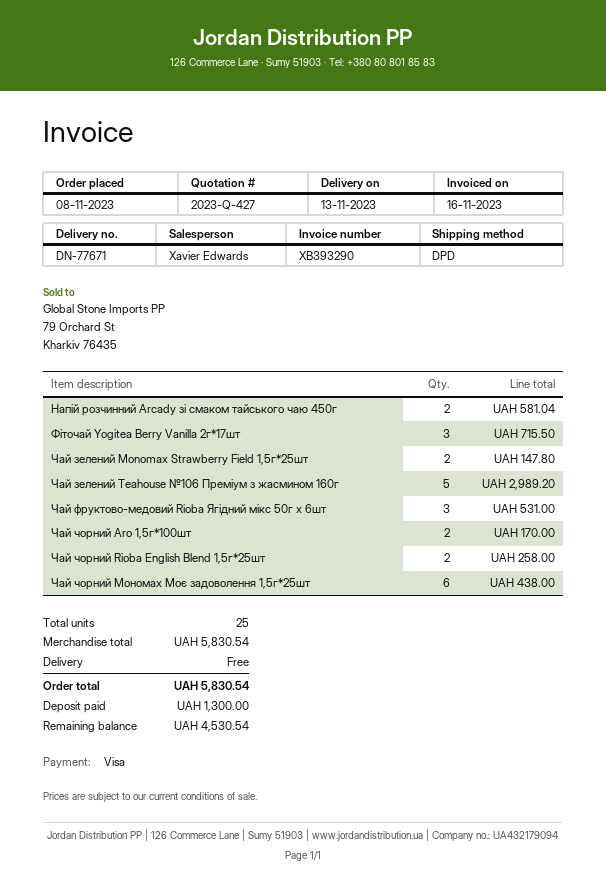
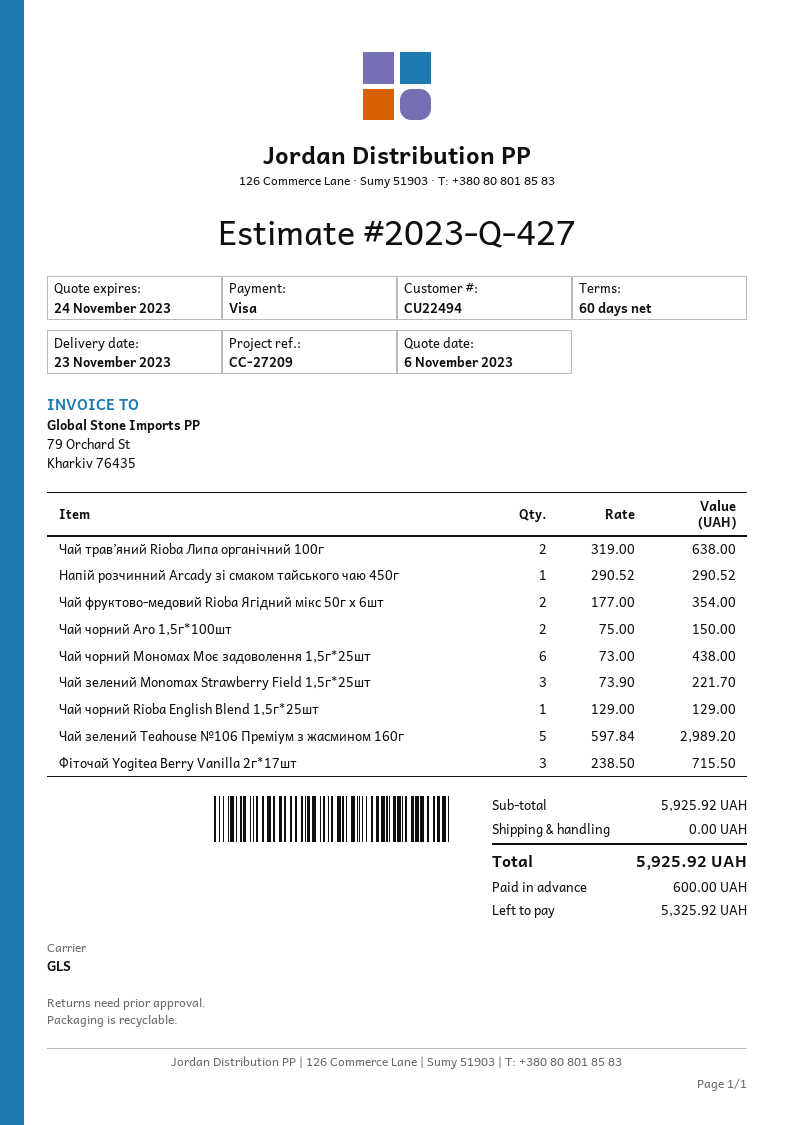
delivery date: 2023-11-13 -> 2023-11-23
shipping method: DPD -> GLS
Напій розчинний Arcady зі смаком тайського чаю 450г: 2 for 581.04 -> 1 for 290.52
Чай зелений Monomax Strawberry Field 1,5г*25шт: 2 for 147.80 -> 3 for 221.70
Чай фруктово-медовий Rioba Ягідний мікс 50г х 6шт: 3 for 531.00 -> 2 for 354.00
Чай чорний Aro 1,5г*100шт: 2 for 170.00 -> 2 for 150.00
Чай чорний Rioba English Blend 1,5г*25шт: 2 for 258.00 -> 1 for 129.00
Чай трав’яний Rioba Липа органічний 100г: none -> 2 for 638.00
subtotal: 5830.54 -> 5925.92
total: 5830.54 -> 5925.92
deposit: 1300.00 -> 600.00
balance: 4530.54 -> 5325.92

